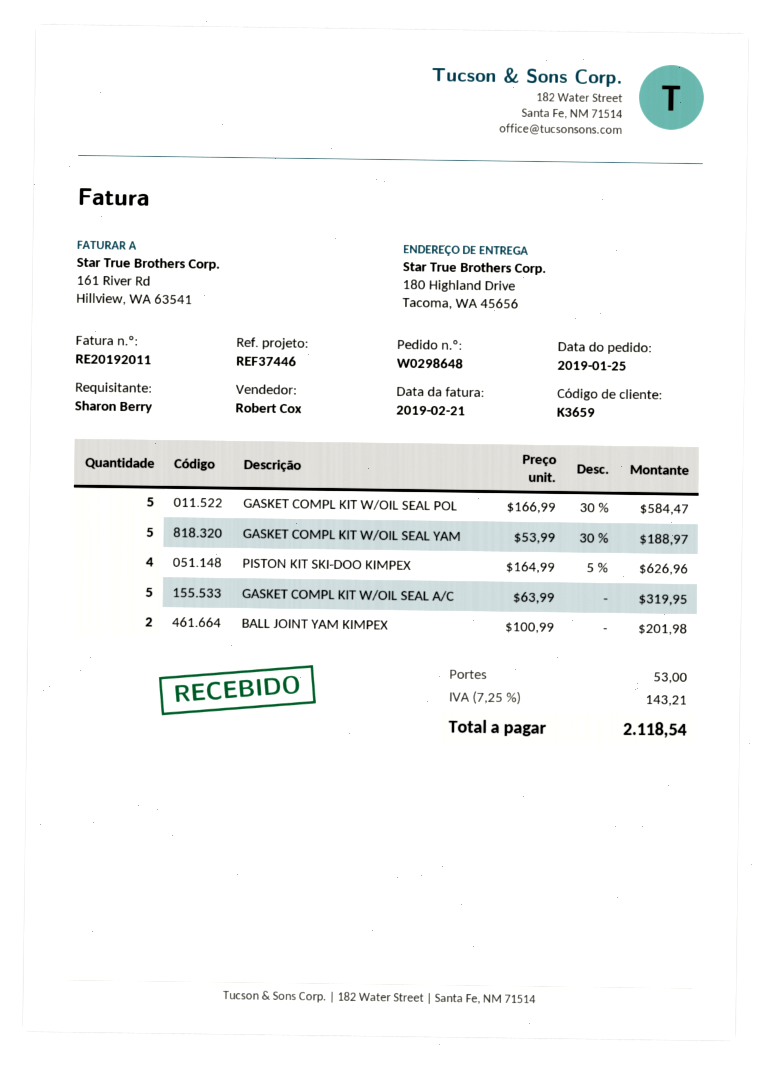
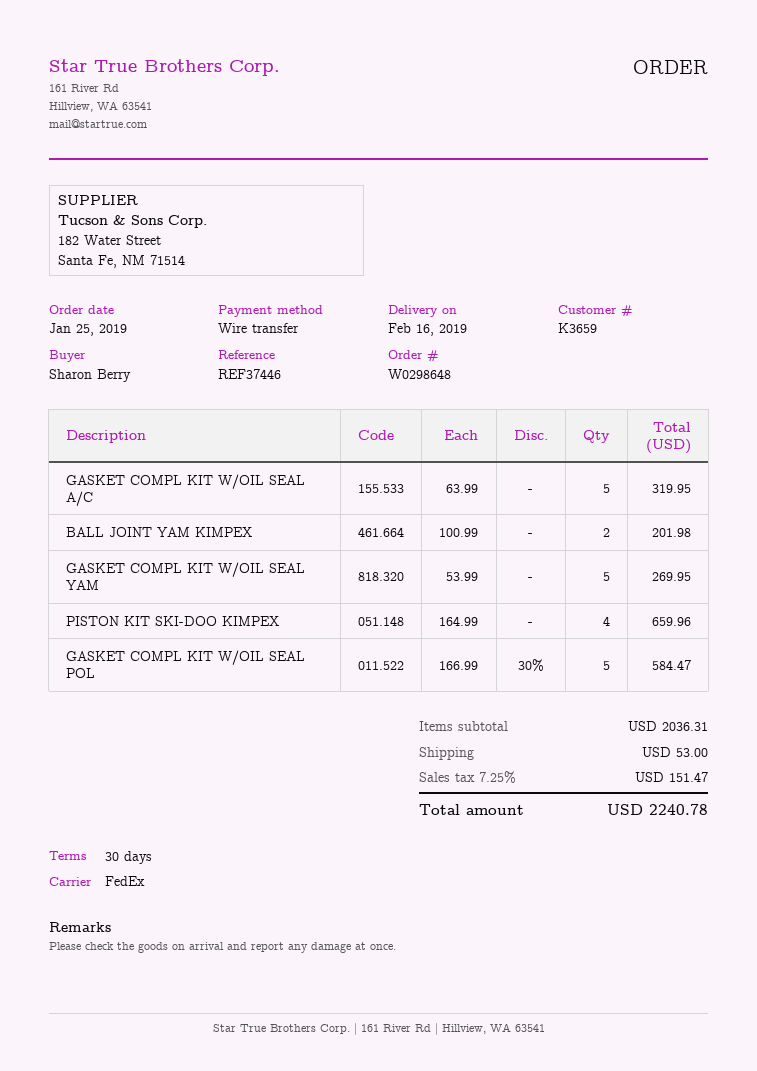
GASKET COMPL KIT W/OIL SEAL YAM: 5 x 53.99 - 30% = 188.97 -> 5 x 53.99 = 269.95
PISTON KIT SKI-DOO KIMPEX: 4 x 164.99 - 5% = 626.96 -> 4 x 164.99 = 659.96
tax: 7.25% = 143.21 -> 7.25% = 151.47
total: 2118.54 -> 2240.78

